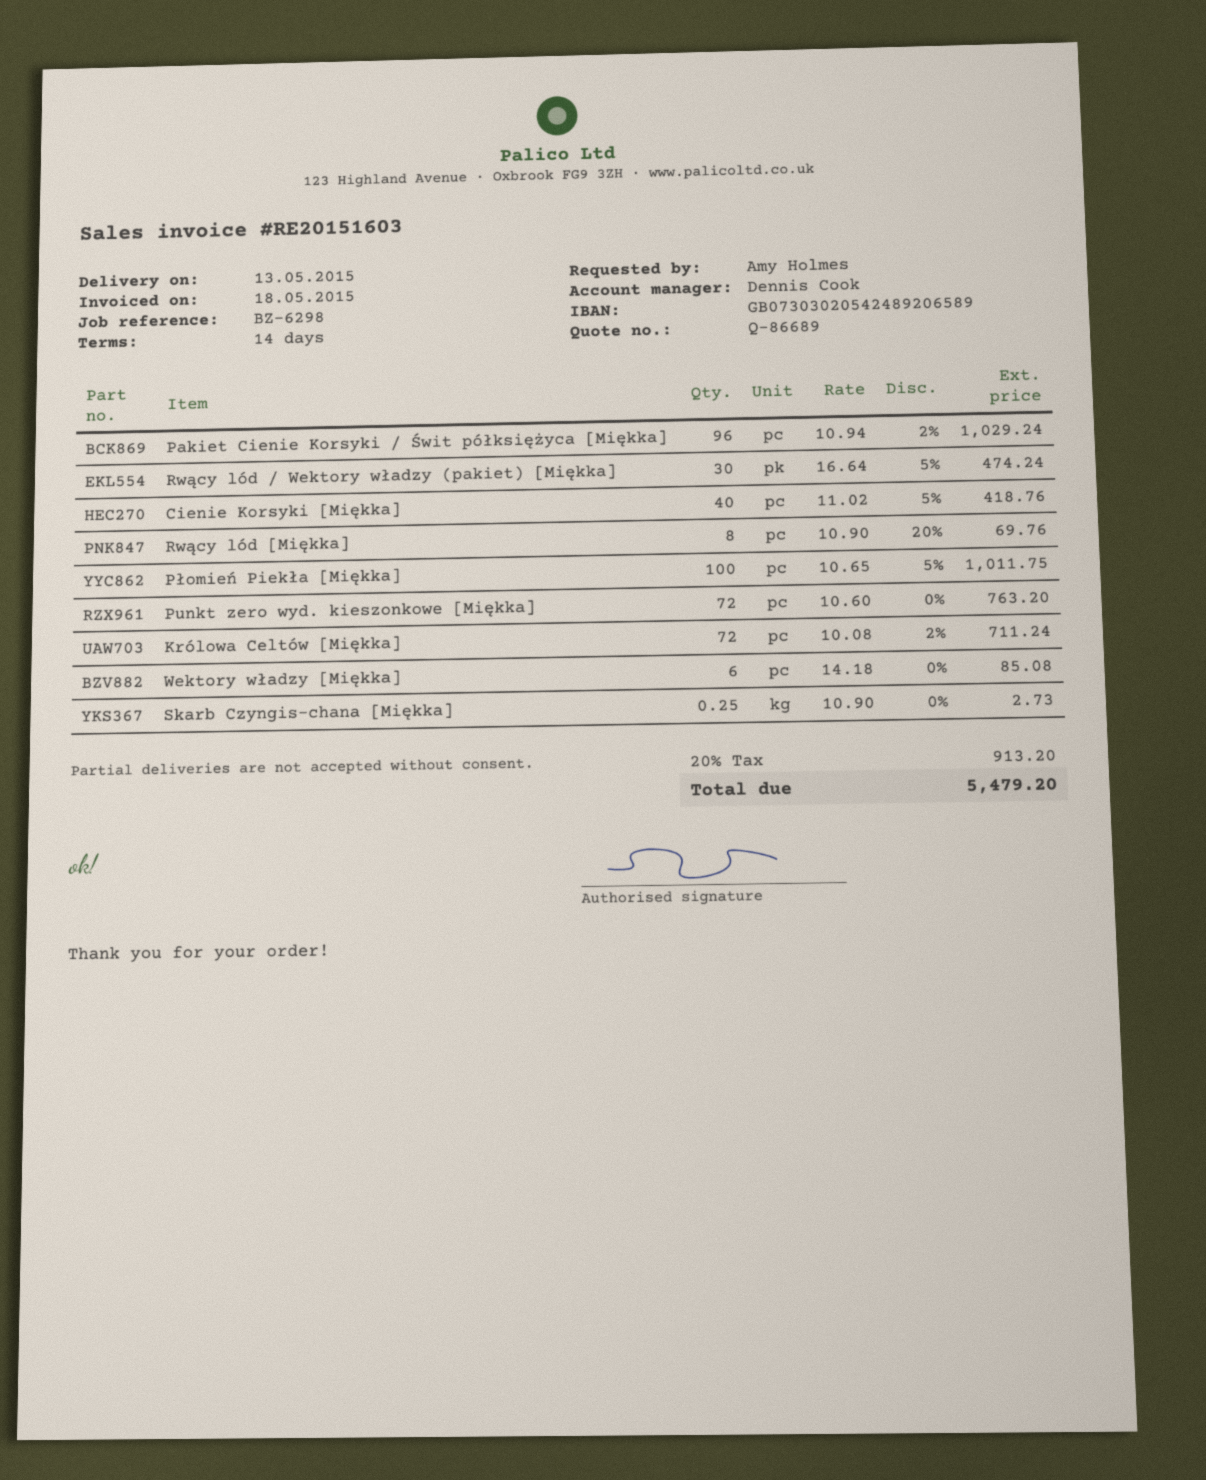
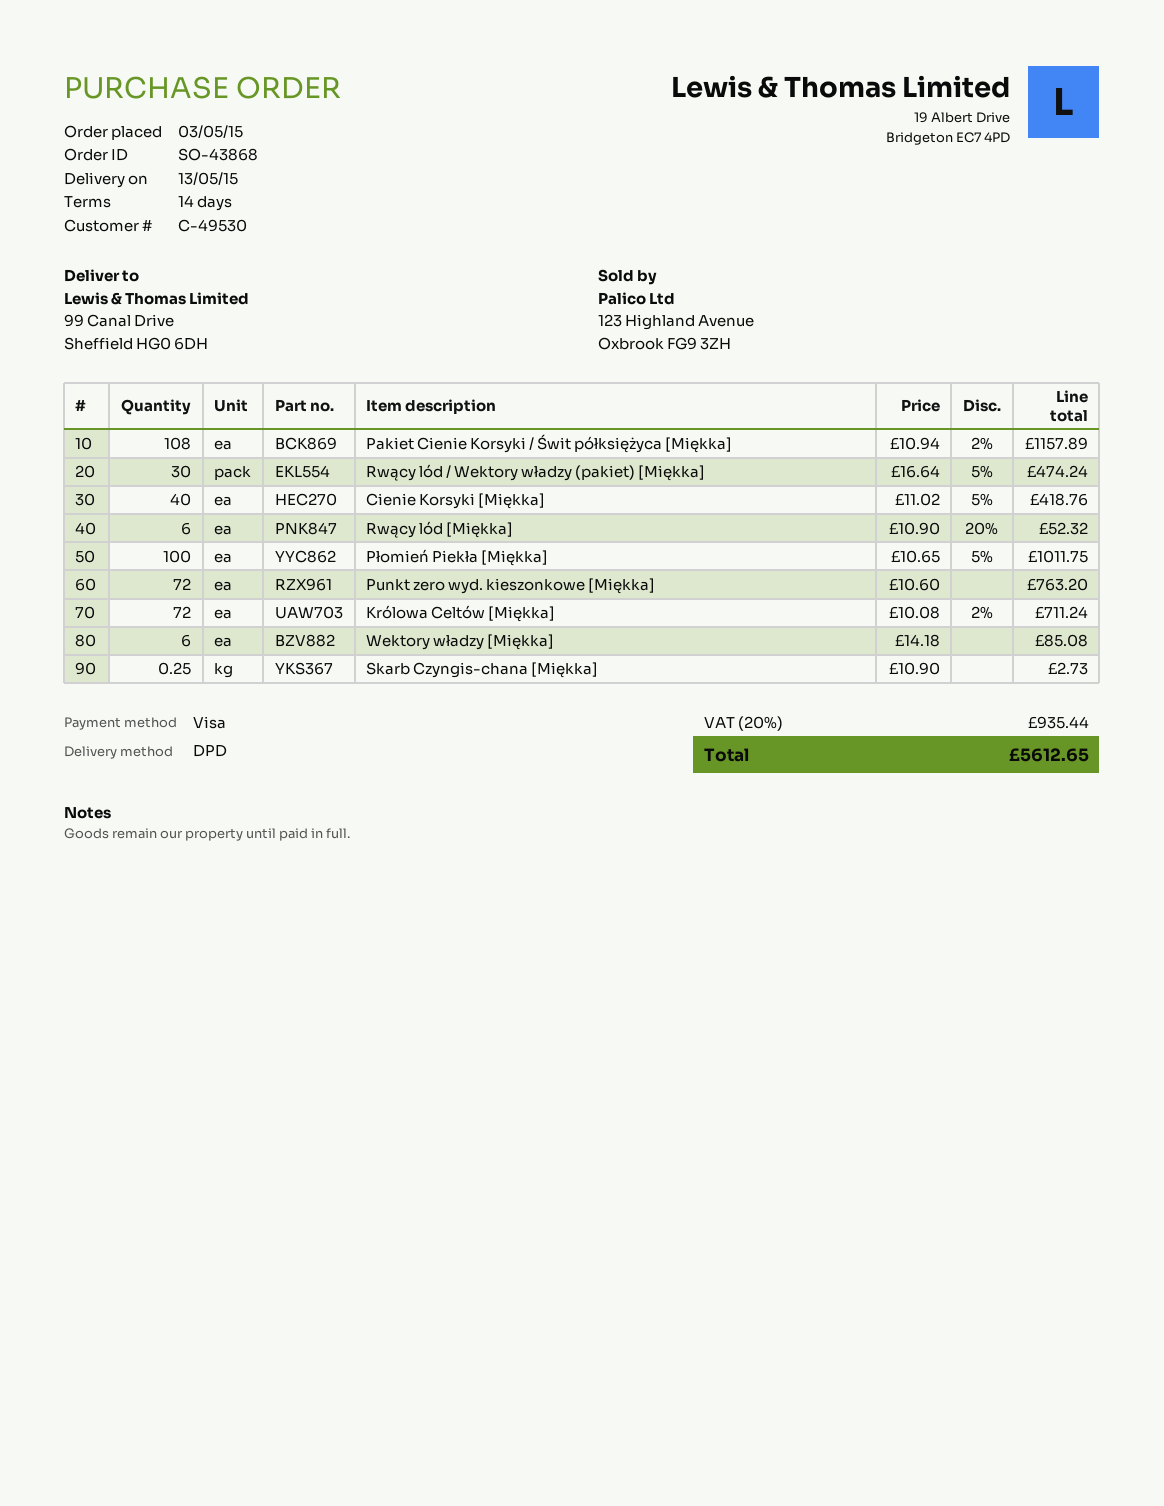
Pakiet Cienie Korsyki / Świt półksiężyca [Miękka]: 96 x 10.94 - 2% = 1029.24 -> 108 x 10.94 - 2% = 1157.89
Rwący lód [Miękka]: 8 x 10.90 - 20% = 69.76 -> 6 x 10.90 - 20% = 52.32
tax: 20% = 913.20 -> 20% = 935.44
total: 5479.20 -> 5612.65

